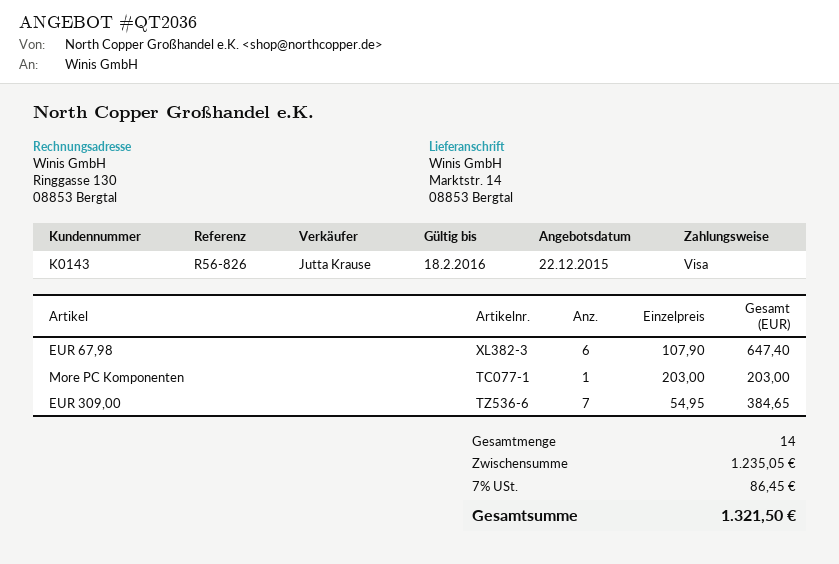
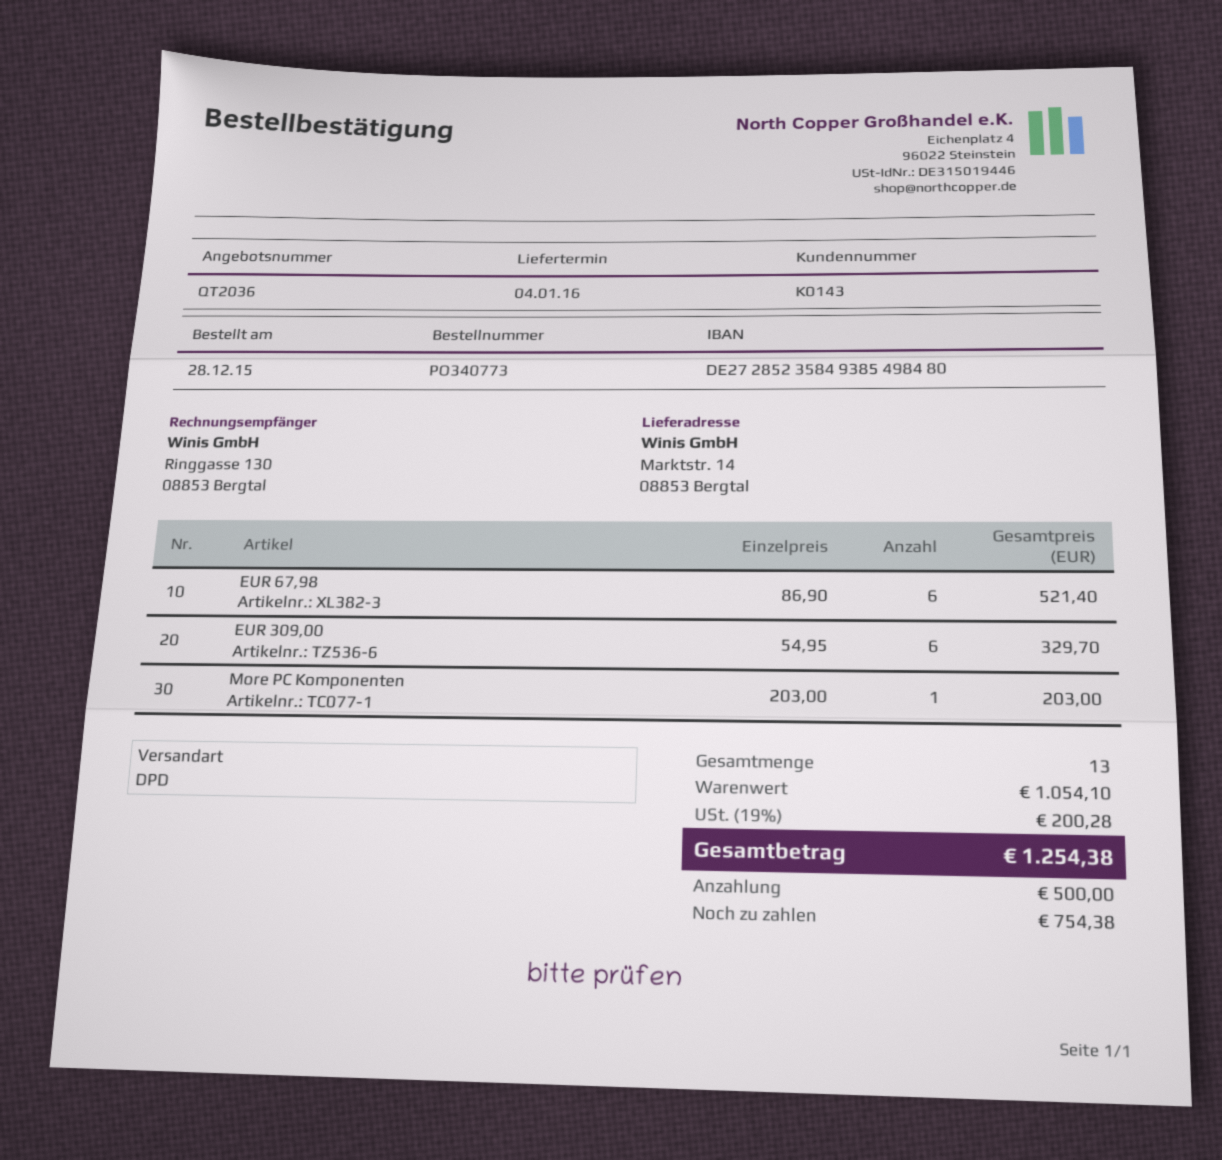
EUR 67,98: 6 x 107.90 = 647.40 -> 6 x 86.90 = 521.40
EUR 309,00: 7 x 54.95 = 384.65 -> 6 x 54.95 = 329.70
total quantity: 14 -> 13
subtotal: 1235.05 -> 1054.10
tax: 7% = 86.45 -> 19% = 200.28
total: 1321.50 -> 1254.38

